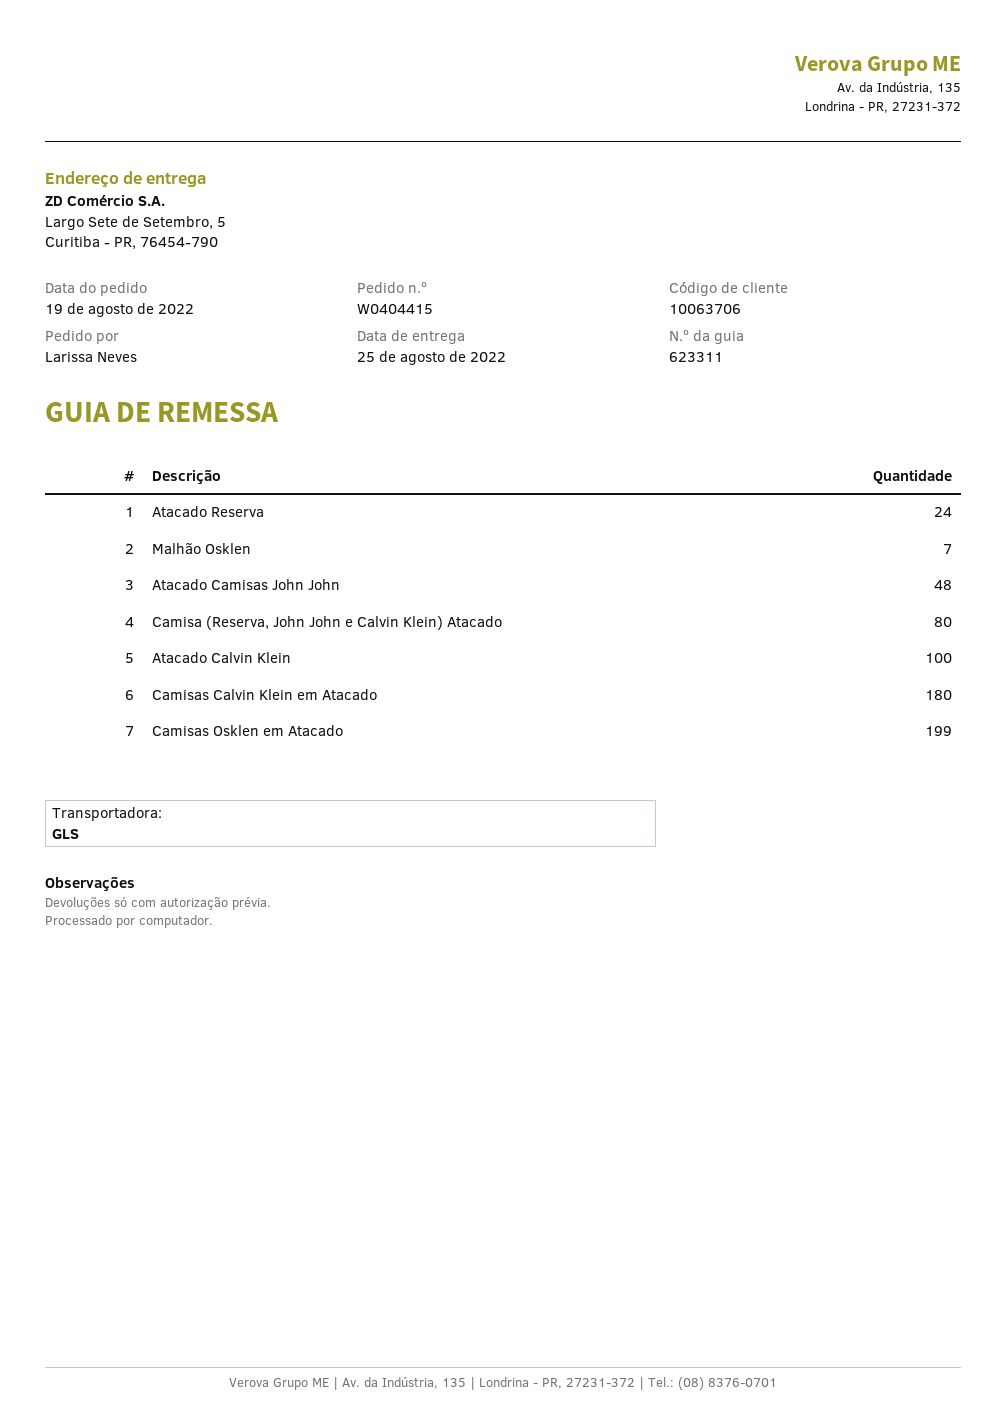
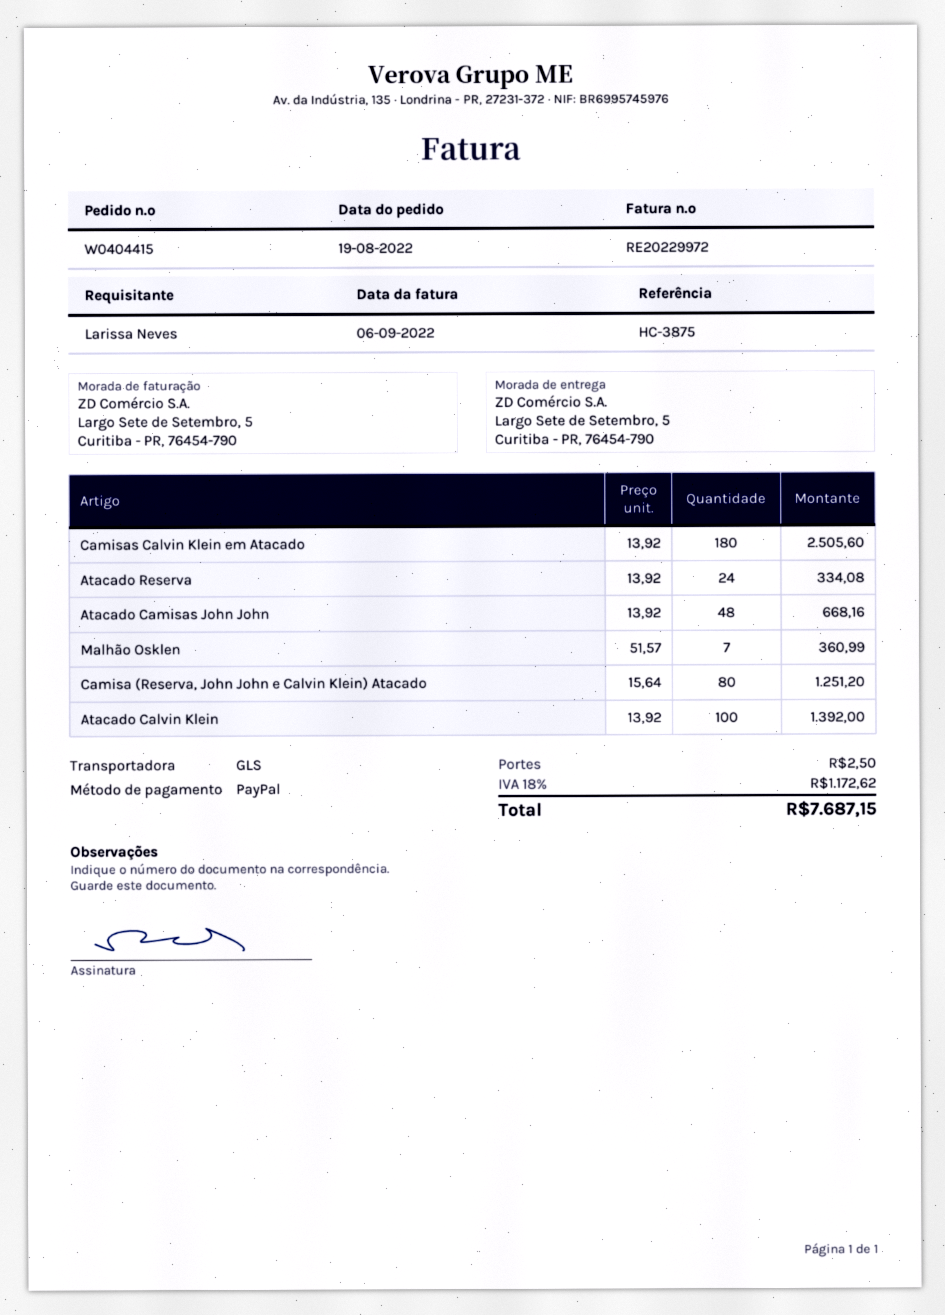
Camisas Osklen em Atacado: 199 -> none

